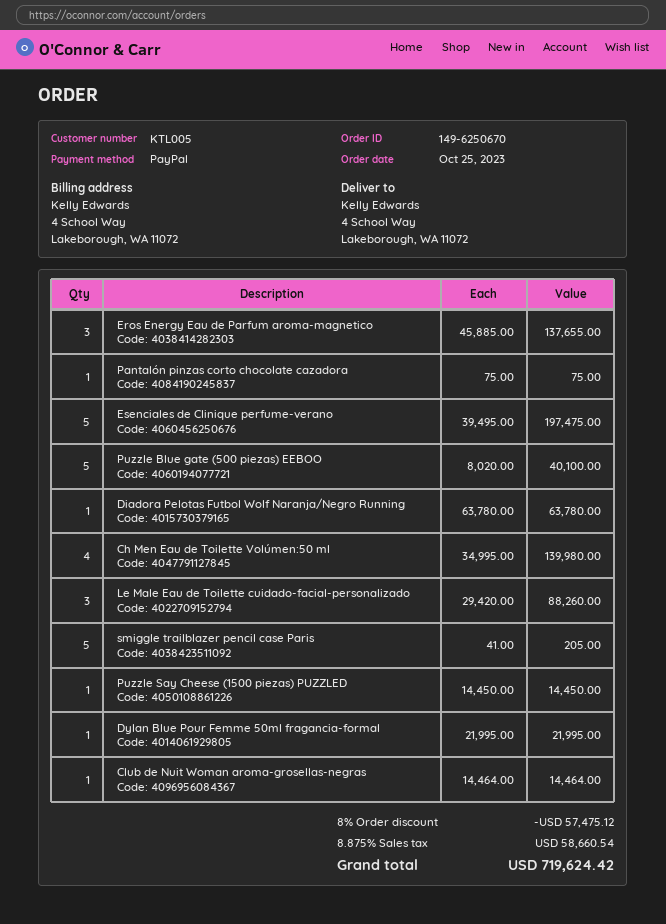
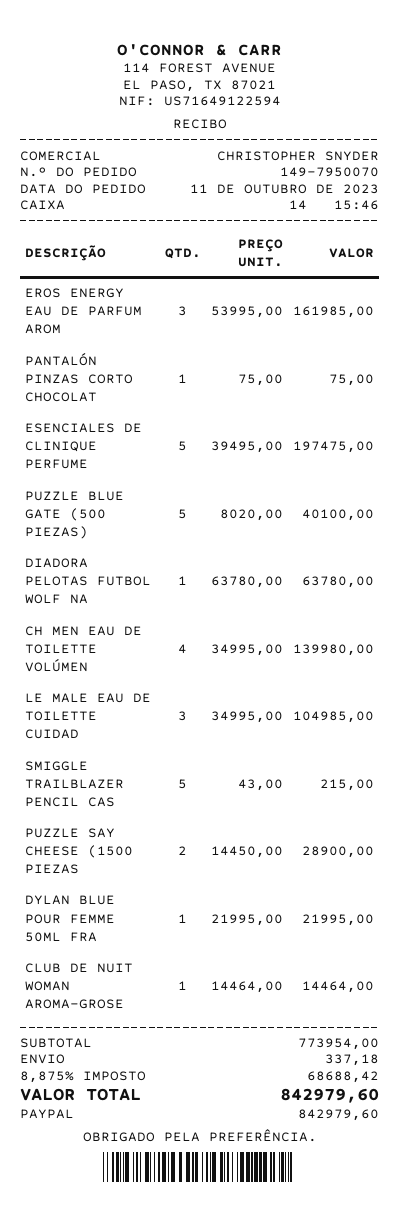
order number: 149-6250670 -> 149-7950070
order date: 2023-10-25 -> 2023-10-11
Eros Energy Eau de Parfum aroma-magnetico: 3 x 45885.00 = 137655.00 -> 3 x 53995.00 = 161985.00
Le Male Eau de Toilette cuidado-facial-personalizado: 3 x 29420.00 = 88260.00 -> 3 x 34995.00 = 104985.00
smiggle trailblazer pencil case Paris: 5 x 41.00 = 205.00 -> 5 x 43.00 = 215.00
Puzzle Say Cheese (1500 piezas) PUZZLED: 1 x 14450.00 = 14450.00 -> 2 x 14450.00 = 28900.00
discount: 8% = 57475.12 -> none
shipping: none -> 337.18
tax: 8.875% = 58660.54 -> 8.875% = 68688.42
total: 719624.42 -> 842979.60

